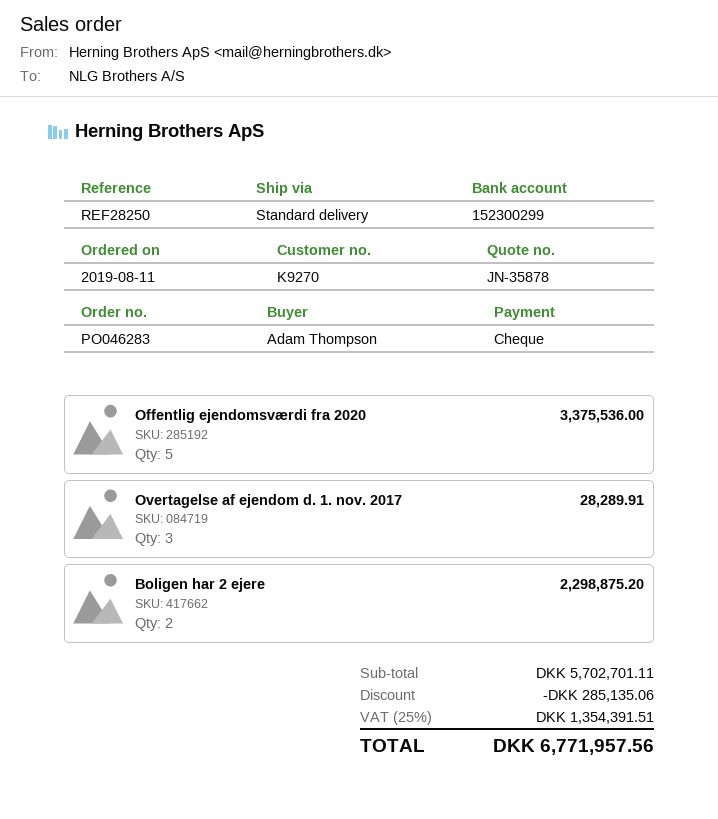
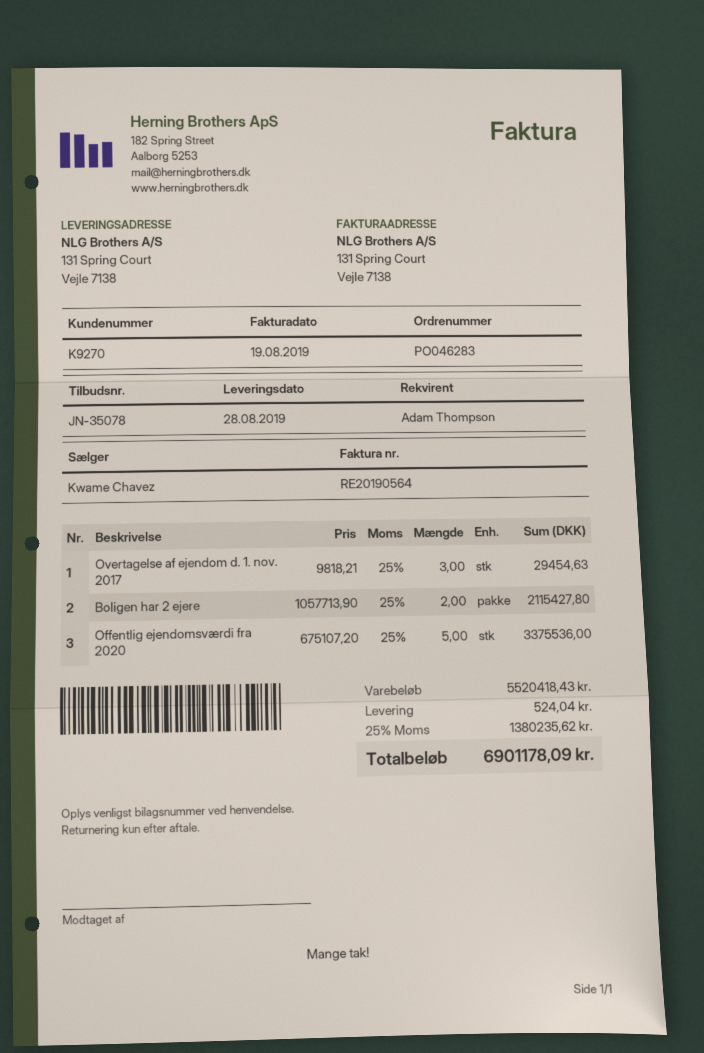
quote number: JN-35878 -> JN-35078
Overtagelse af ejendom d. 1. nov. 2017: 3 for 28289.91 -> 3 for 29454.63
Boligen har 2 ejere: 2 for 2298875.20 -> 2 for 2115427.80
subtotal: 5702701.11 -> 5520418.43
discount: 285135.06 -> none
shipping: none -> 524.04
tax: 25% = 1354391.51 -> 25% = 1380235.62
total: 6771957.56 -> 6901178.09

